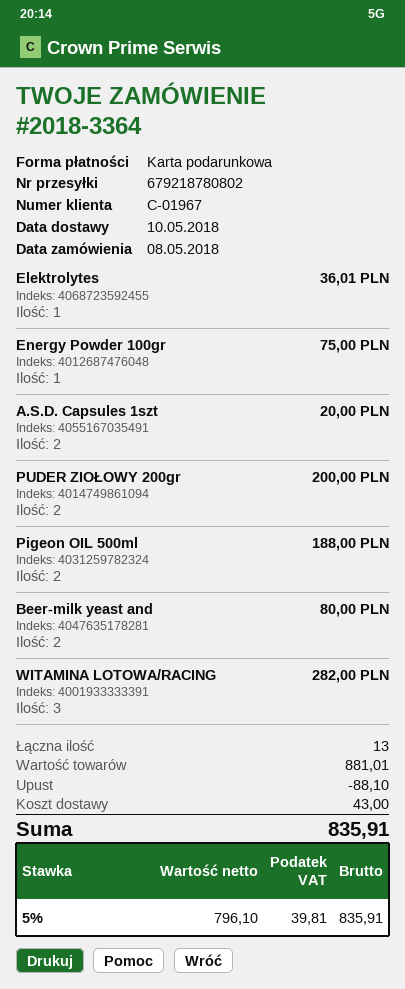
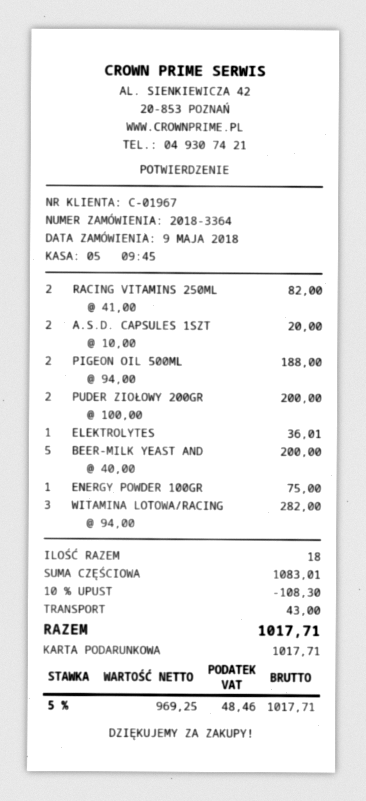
order date: 2018-05-08 -> 2018-05-09
Beer-milk yeast and: 2 for 80.00 -> 5 for 200.00
RACING VITAMINS 250ML: none -> 2 for 82.00
total quantity: 13 -> 18
subtotal: 881.01 -> 1083.01
discount: 88.10 -> 108.30
net: 796.10 -> 969.25
tax: 5% = 39.81 -> 5% = 48.46
total: 835.91 -> 1017.71

